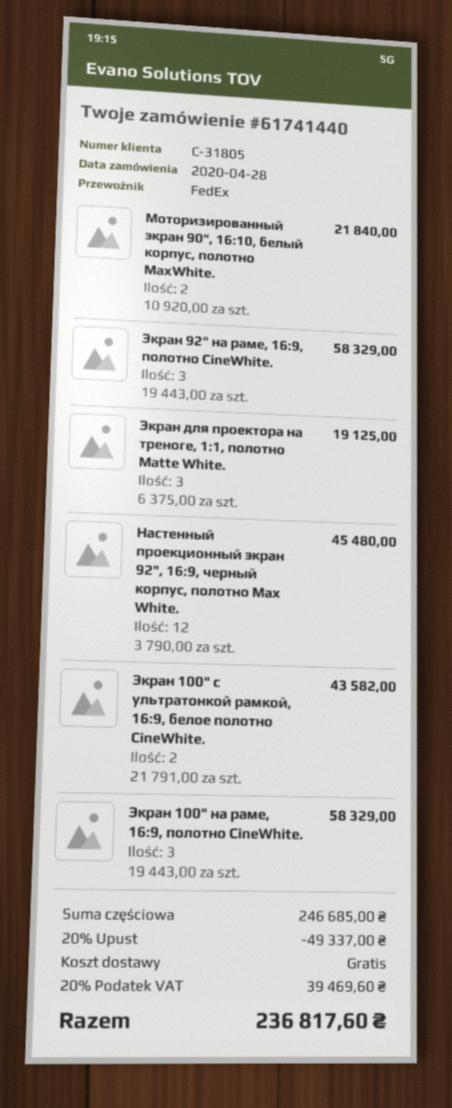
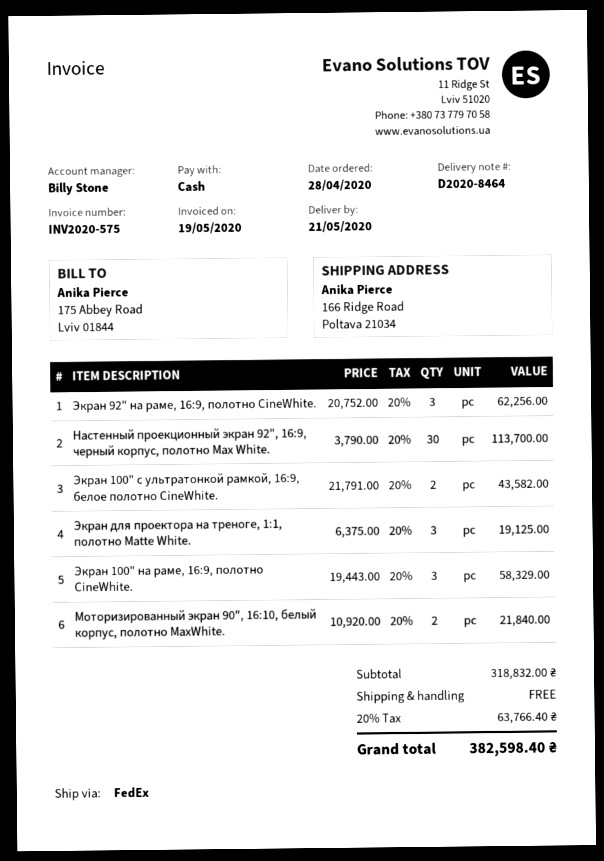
Экран 92" на раме, 16:9, полотно CineWhite.: 3 x 19443.00 = 58329.00 -> 3 x 20752.00 = 62256.00
Настенный проекционный экран 92", 16:9, черный корпус, полотно Max White.: 12 x 3790.00 = 45480.00 -> 30 x 3790.00 = 113700.00
subtotal: 246685.00 -> 318832.00
discount: 20% = 49337.00 -> none
tax: 20% = 39469.60 -> 20% = 63766.40
total: 236817.60 -> 382598.40

